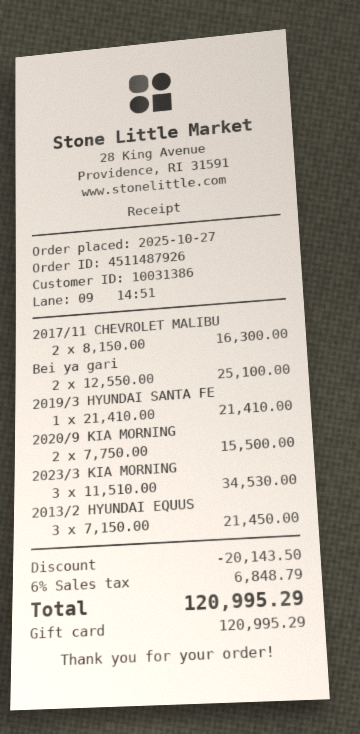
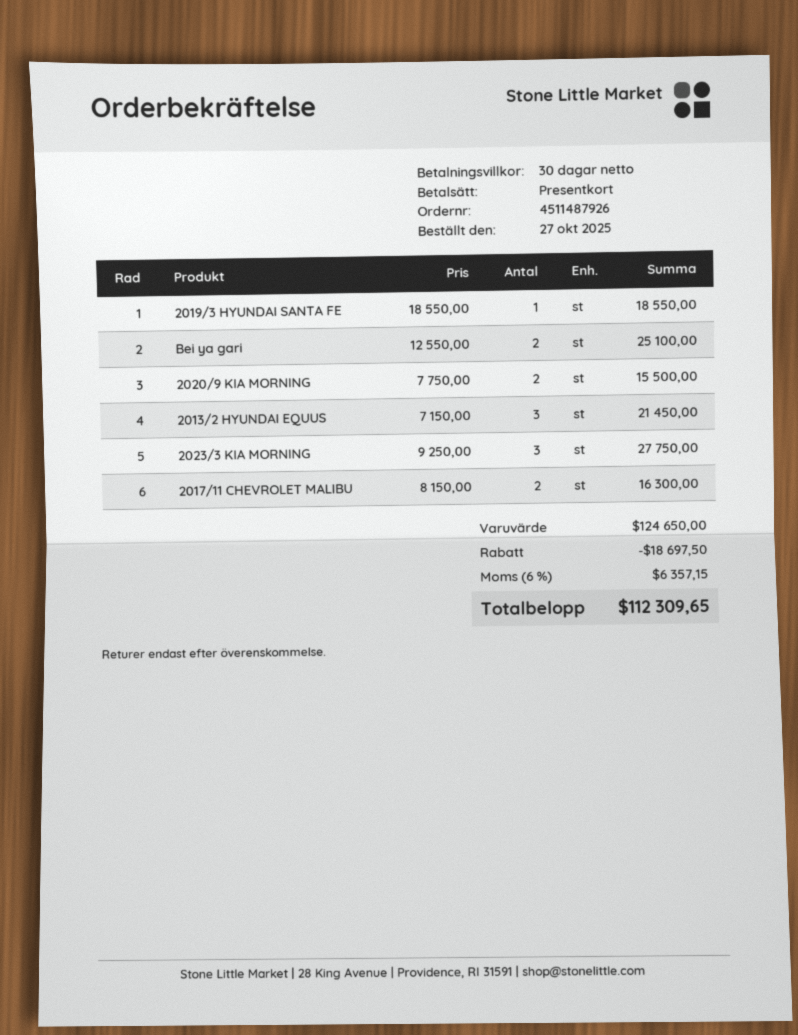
2019/3 HYUNDAI SANTA FE: 1 x 21410.00 = 21410.00 -> 1 x 18550.00 = 18550.00
2023/3 KIA MORNING: 3 x 11510.00 = 34530.00 -> 3 x 9250.00 = 27750.00
discount: 20143.50 -> 18697.50
tax: 6% = 6848.79 -> 6% = 6357.15
total: 120995.29 -> 112309.65

